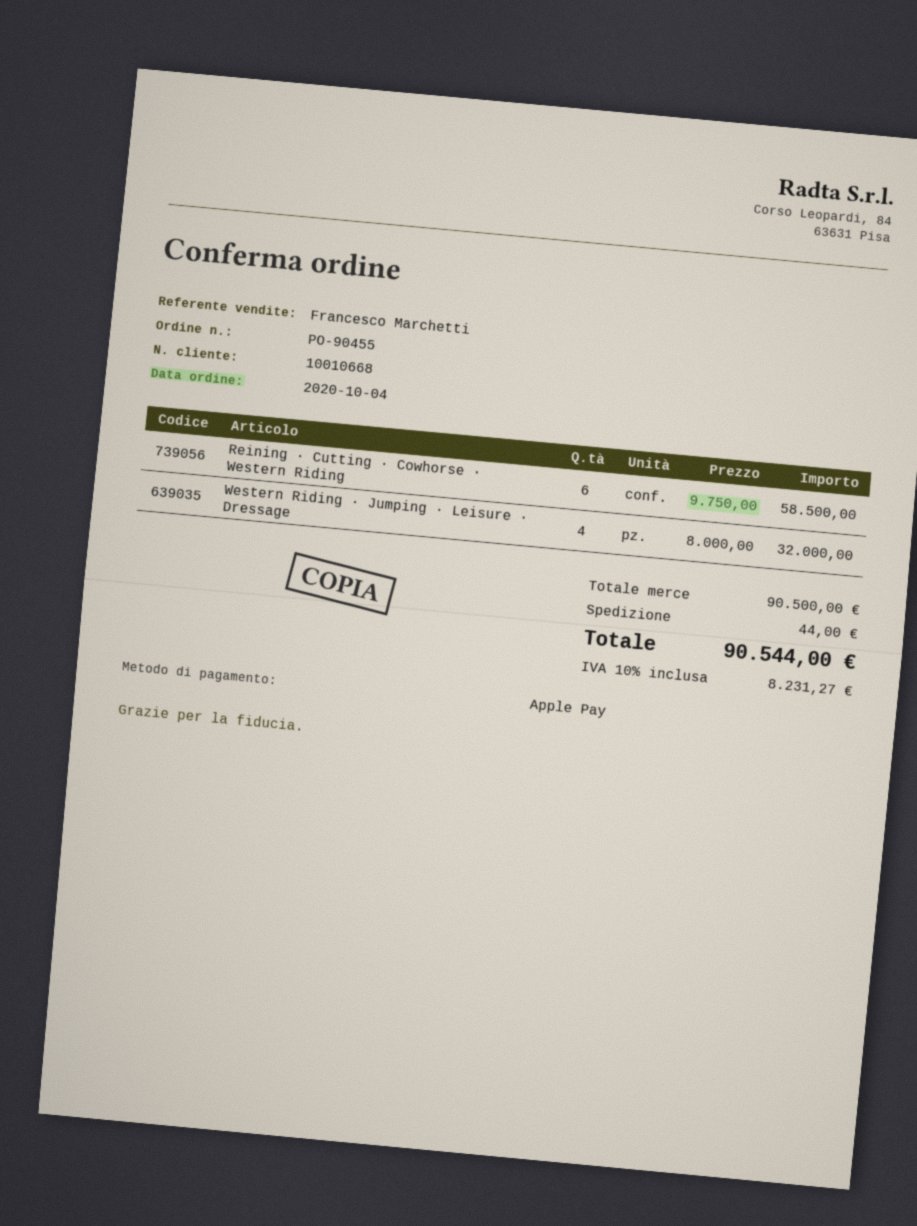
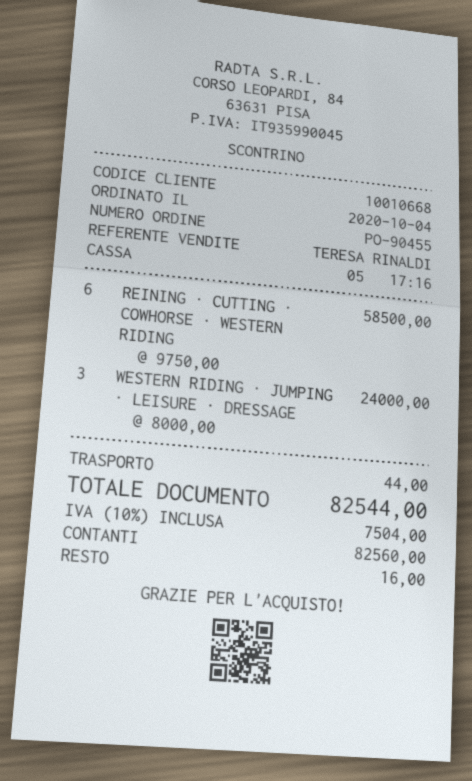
sales rep: Francesco Marchetti -> TERESA RINALDI
payment method: Apple Pay -> cash
Western Riding · Jumping · Leisure · Dressage: 4 x 8000.00 = 32000.00 -> 3 x 8000.00 = 24000.00
tax: 10% = 8231.27 -> 10% = 7504.00
total: 90544.00 -> 82544.00

